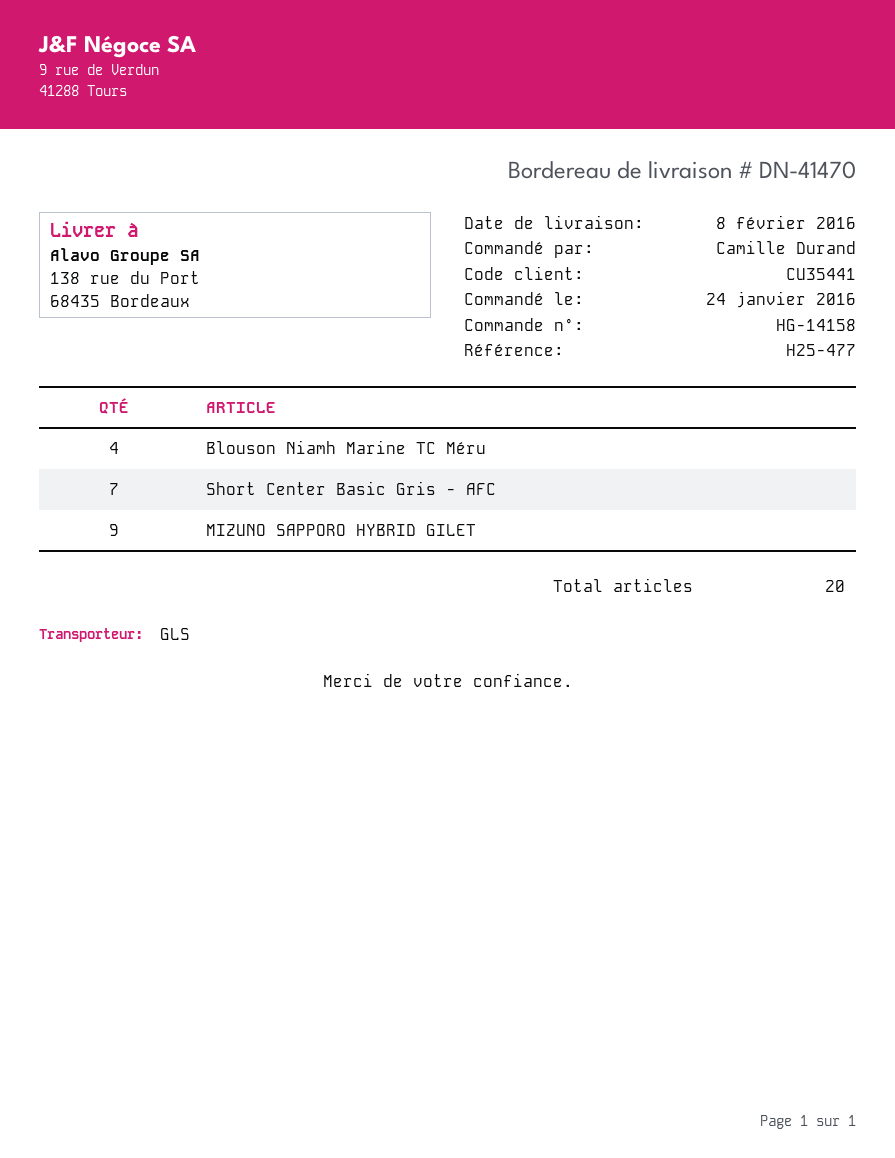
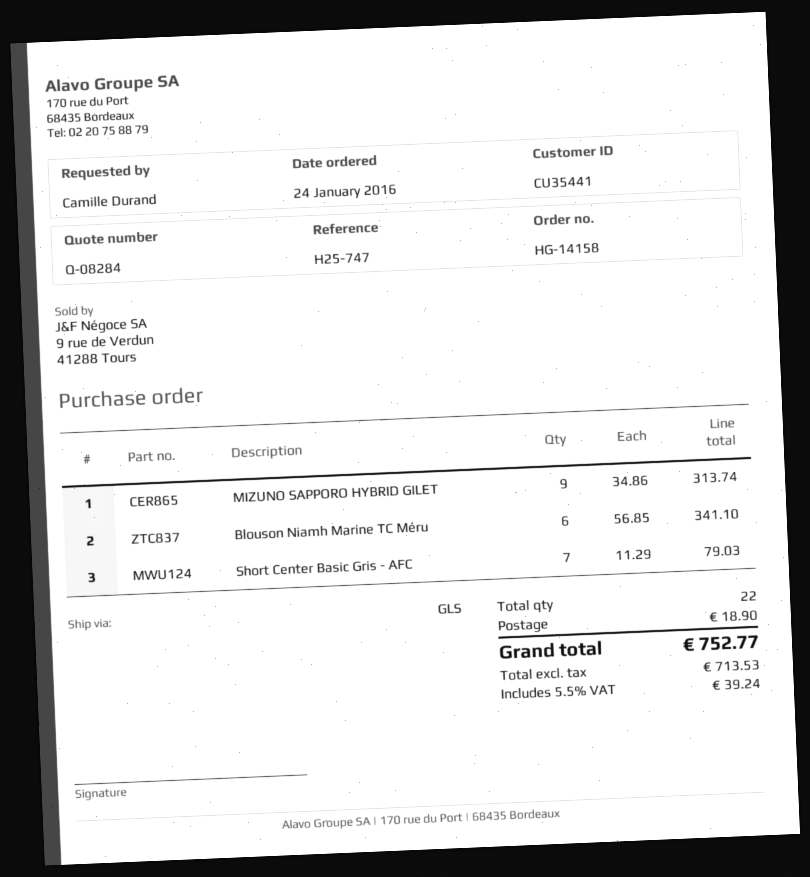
reference: H25-477 -> H25-747
Blouson Niamh Marine TC Méru: 4 -> 6
total quantity: 20 -> 22

